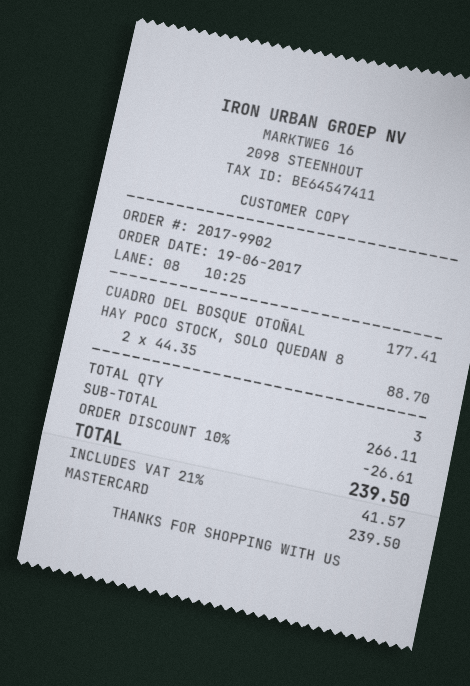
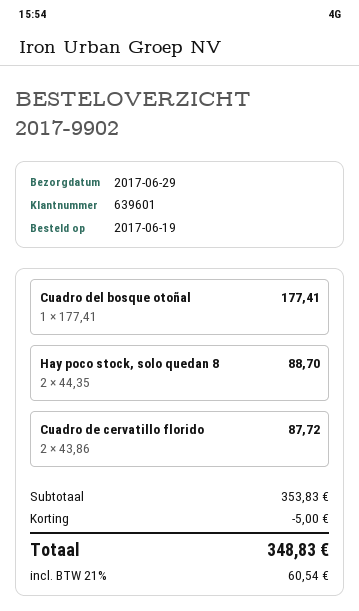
Cuadro de cervatillo florido: none -> 2 x 43.86 = 87.72
subtotal: 266.11 -> 353.83
discount: 26.61 -> 5.00
tax: 21% = 41.57 -> 21% = 60.54
total: 239.50 -> 348.83

